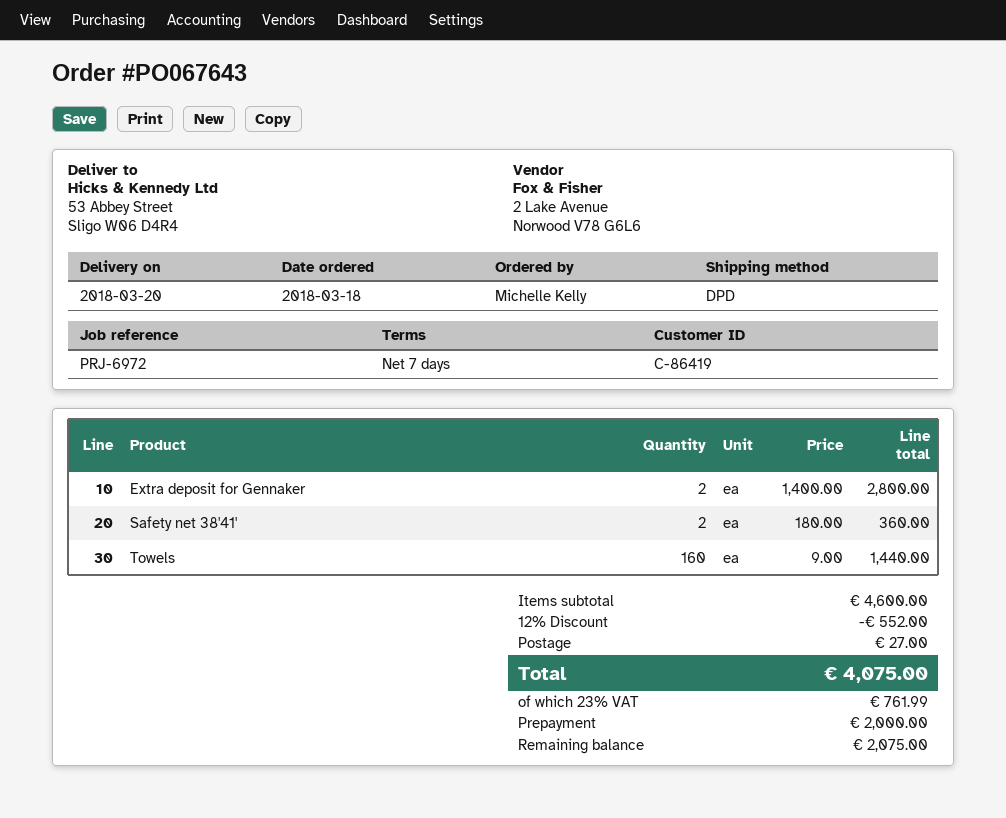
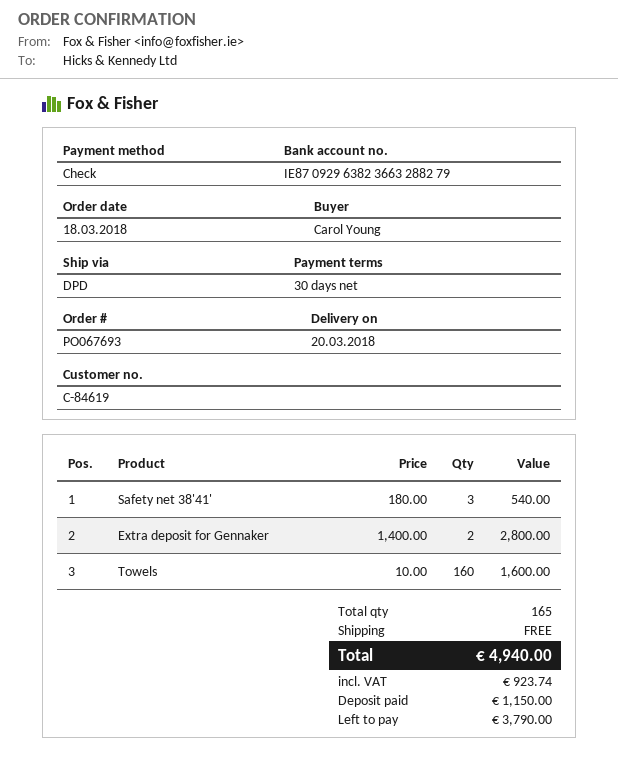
order number: PO067643 -> PO067693
payment terms: 7 days -> 30 days
customer number: C-86419 -> C-84619
ordered by: Michelle Kelly -> Carol Young
Safety net 38'41': 2 x 180.00 = 360.00 -> 3 x 180.00 = 540.00
Towels: 160 x 9.00 = 1440.00 -> 160 x 10.00 = 1600.00
discount: 12% = 552.00 -> none
shipping: 27.00 -> 0.00
tax: 761.99 -> 923.74
total: 4075.00 -> 4940.00
deposit: 2000.00 -> 1150.00
balance: 2075.00 -> 3790.00

